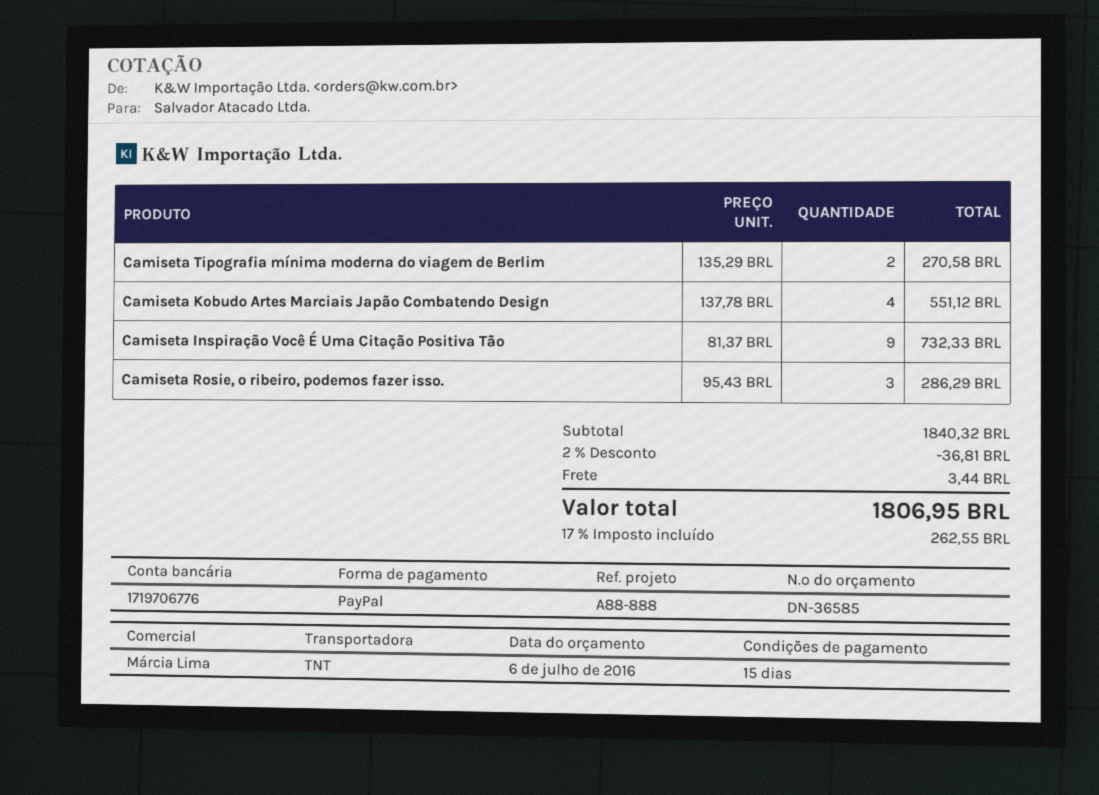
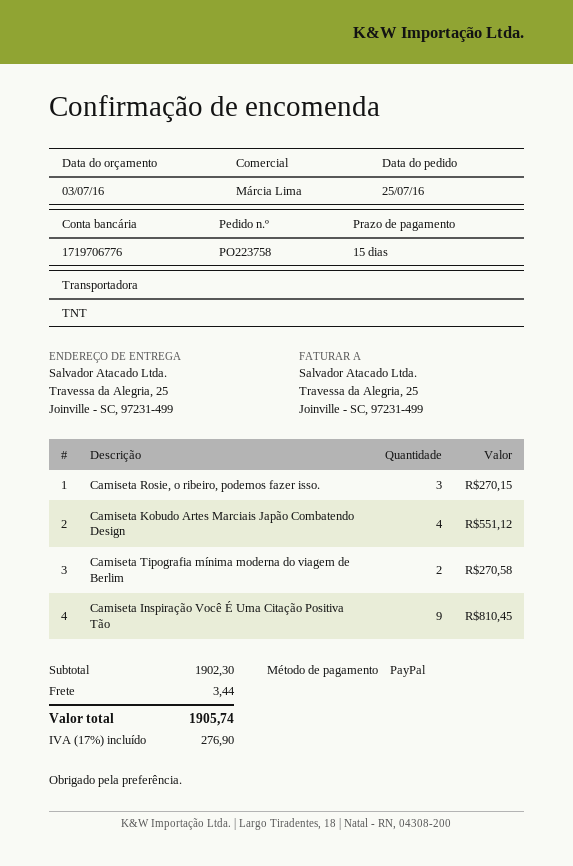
quote date: 2016-07-06 -> 2016-07-03
Camiseta Inspiração Você É Uma Citação Positiva Tão: 9 for 732.33 -> 9 for 810.45
Camiseta Rosie, o ribeiro, podemos fazer isso.: 3 for 286.29 -> 3 for 270.15
subtotal: 1840.32 -> 1902.30
discount: 2% = 36.81 -> none
tax: 17% = 262.55 -> 17% = 276.90
total: 1806.95 -> 1905.74

